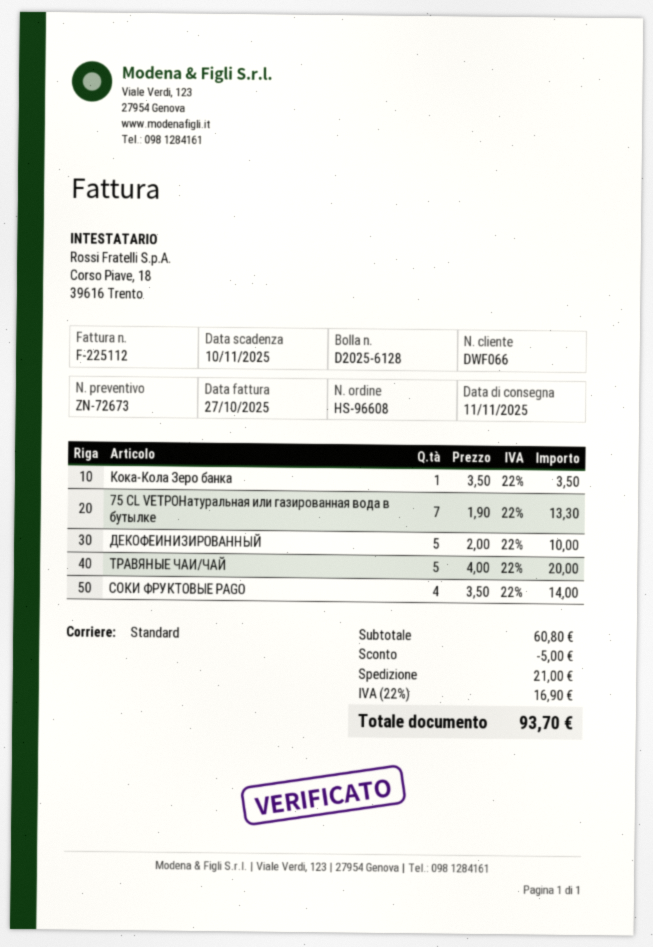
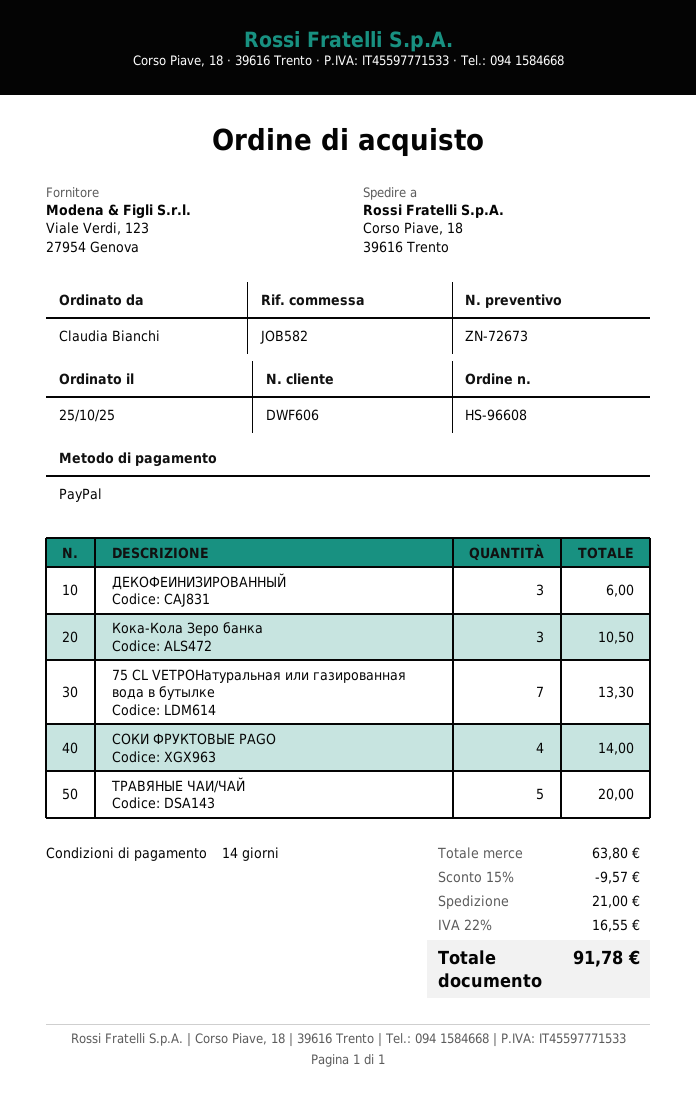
customer number: DWF066 -> DWF606
Кока-Кола Зеро банка: 1 for 3.50 -> 3 for 10.50
ДЕКОФЕИНИЗИРОВАННЫЙ: 5 for 10.00 -> 3 for 6.00
subtotal: 60.80 -> 63.80
discount: 5.00 -> 9.57
tax: 22% = 16.90 -> 22% = 16.55
total: 93.70 -> 91.78

